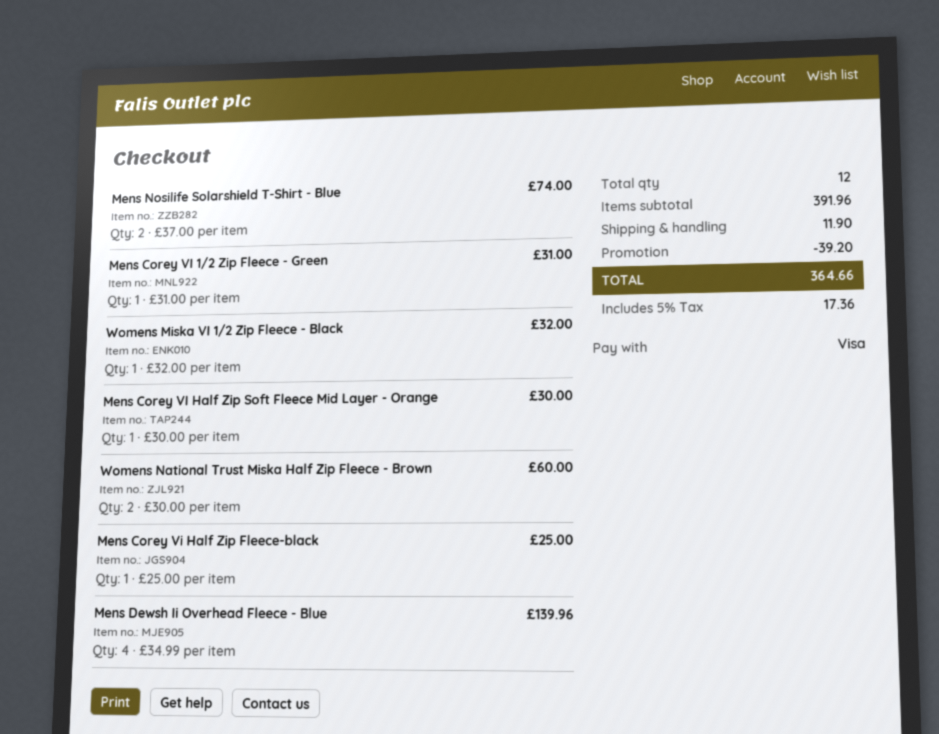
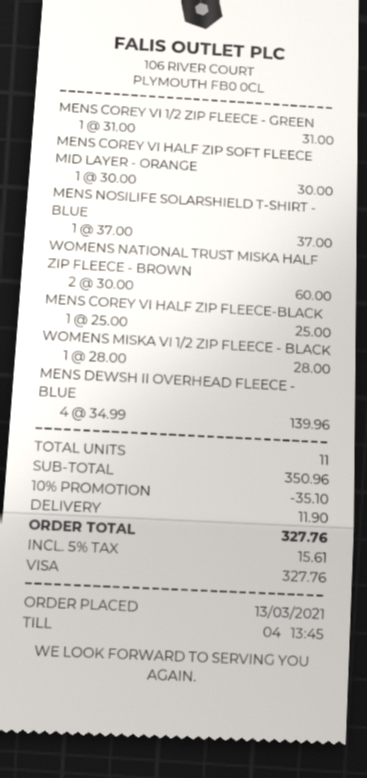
Mens Nosilife Solarshield T-Shirt - Blue: 2 x 37.00 = 74.00 -> 1 x 37.00 = 37.00
Womens Miska VI 1/2 Zip Fleece - Black: 1 x 32.00 = 32.00 -> 1 x 28.00 = 28.00
total quantity: 12 -> 11
subtotal: 391.96 -> 350.96
discount: 39.20 -> 35.10
tax: 5% = 17.36 -> 5% = 15.61
total: 364.66 -> 327.76

